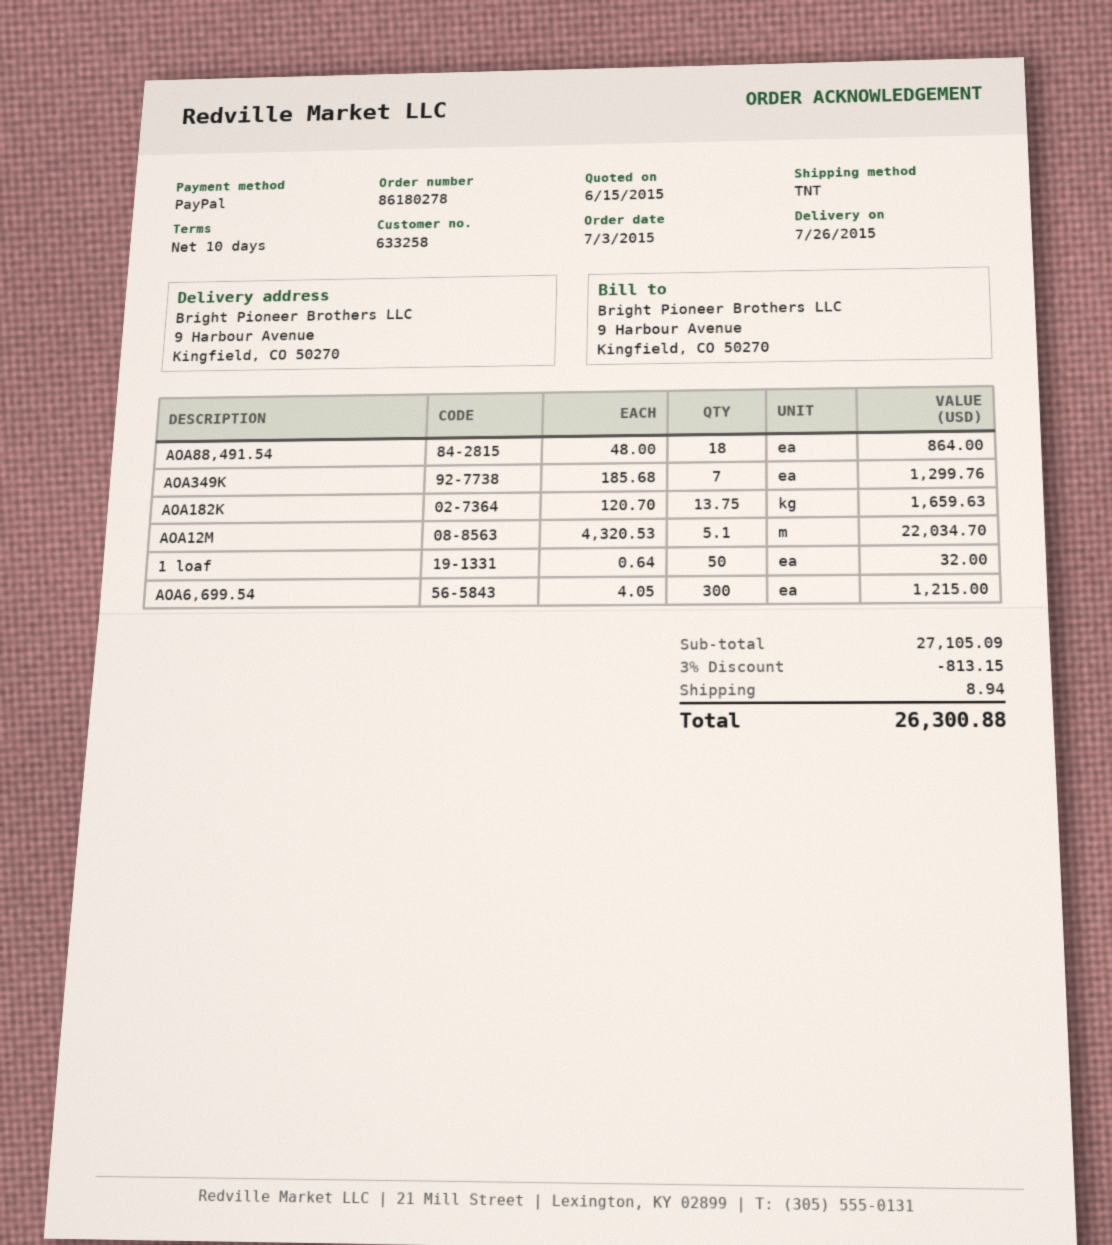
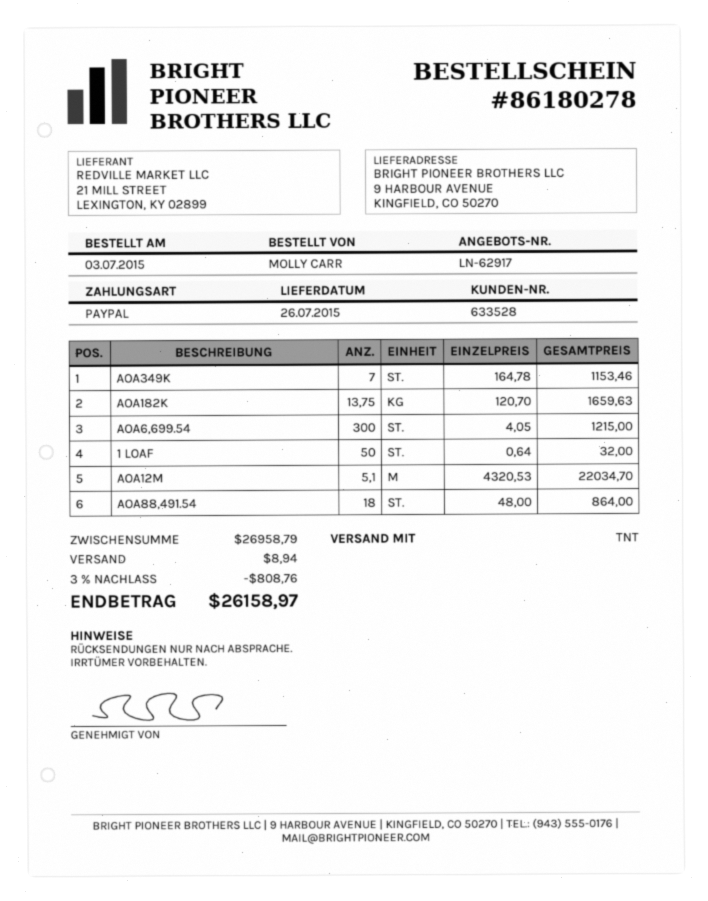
customer number: 633258 -> 633528
AOA349K: 7 x 185.68 = 1299.76 -> 7 x 164.78 = 1153.46
subtotal: 27105.09 -> 26958.79
discount: 3% = 813.15 -> 3% = 808.76
total: 26300.88 -> 26158.97

